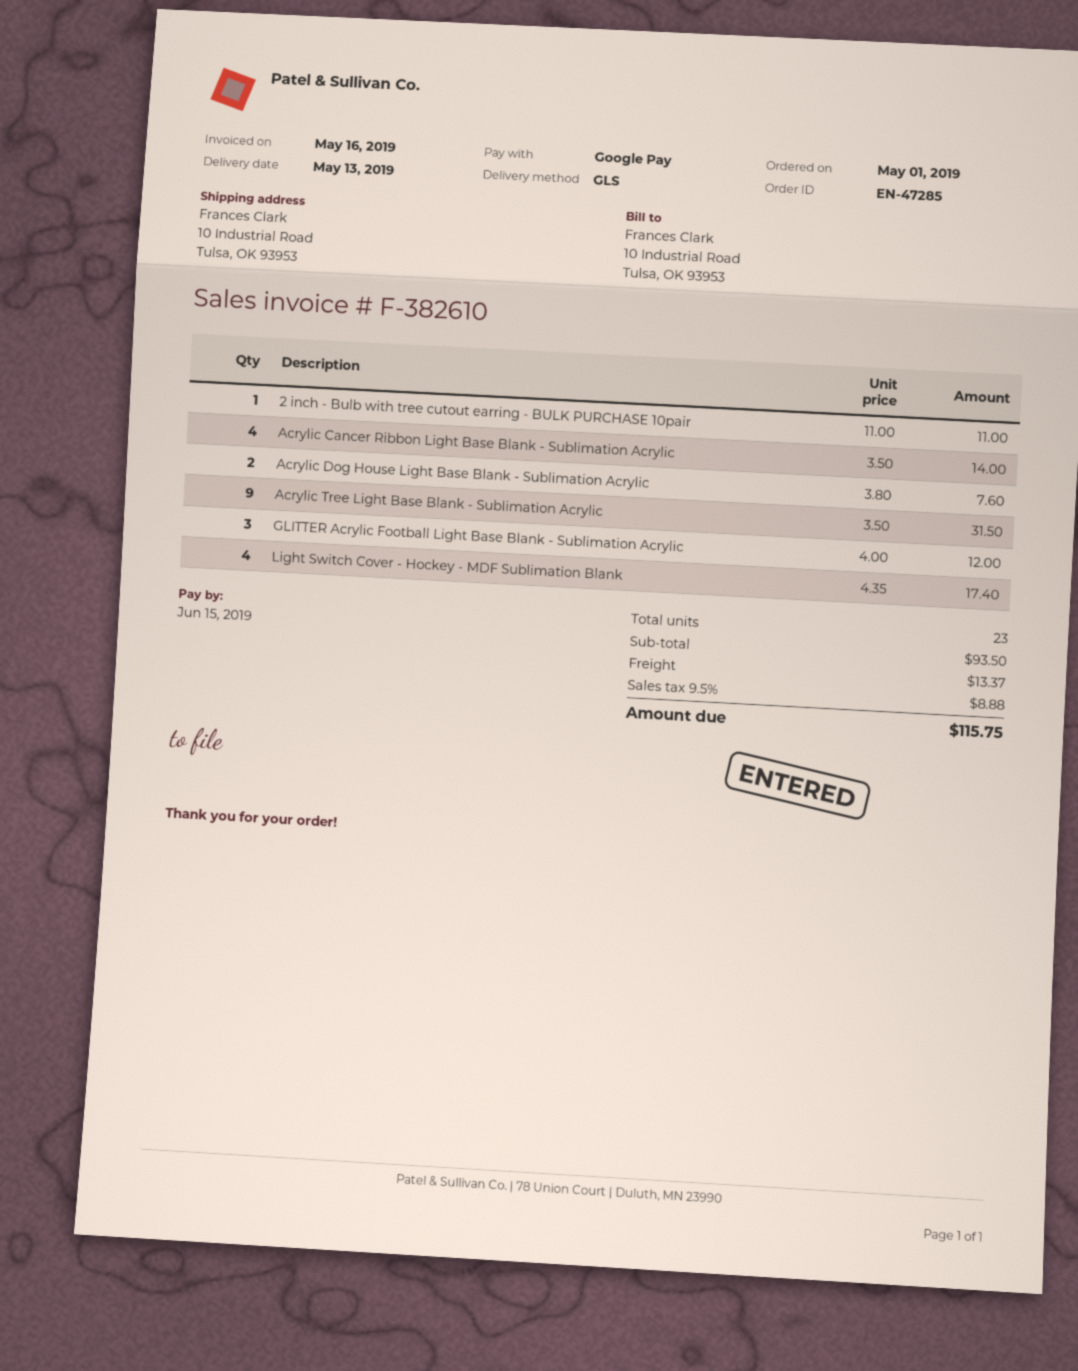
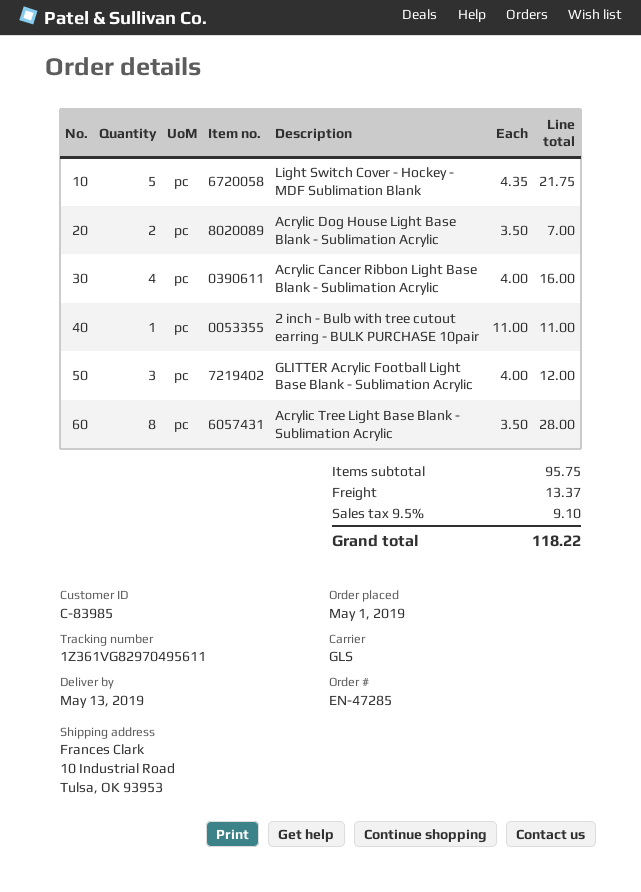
Acrylic Cancer Ribbon Light Base Blank - Sublimation Acrylic: 4 x 3.50 = 14.00 -> 4 x 4.00 = 16.00
Acrylic Dog House Light Base Blank - Sublimation Acrylic: 2 x 3.80 = 7.60 -> 2 x 3.50 = 7.00
Acrylic Tree Light Base Blank - Sublimation Acrylic: 9 x 3.50 = 31.50 -> 8 x 3.50 = 28.00
Light Switch Cover - Hockey - MDF Sublimation Blank: 4 x 4.35 = 17.40 -> 5 x 4.35 = 21.75
subtotal: 93.50 -> 95.75
tax: 9.5% = 8.88 -> 9.5% = 9.10
total: 115.75 -> 118.22

